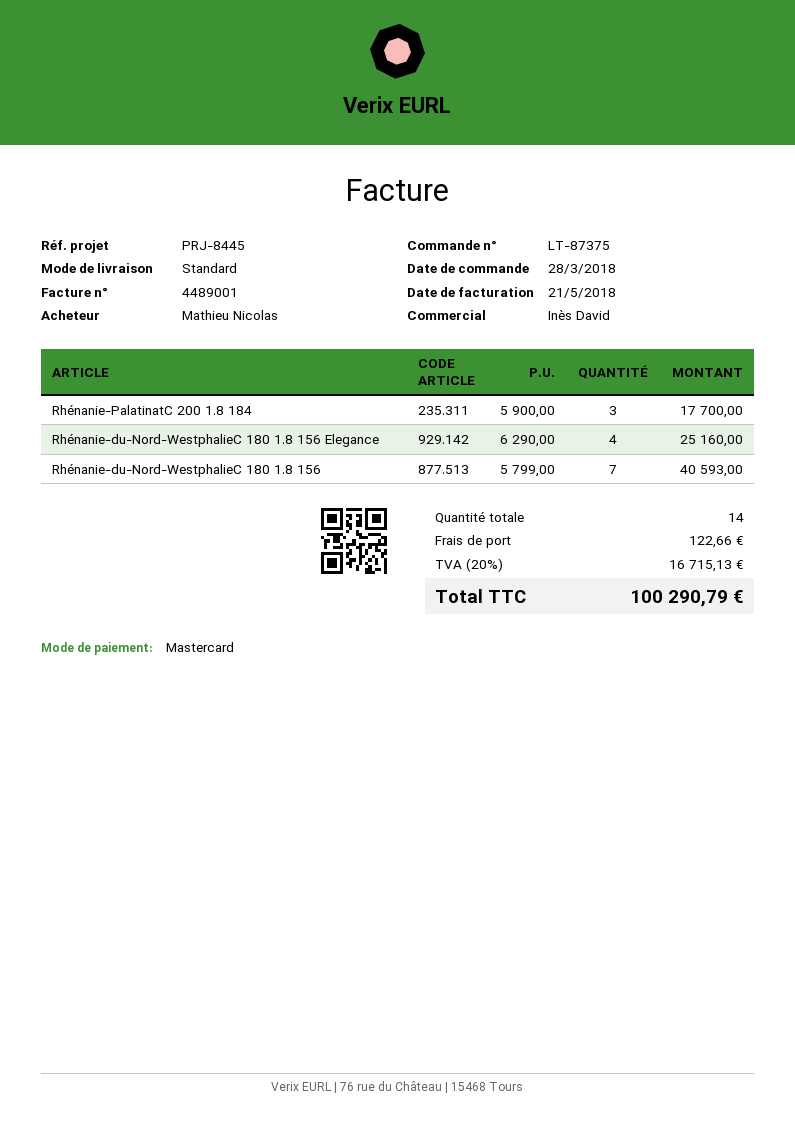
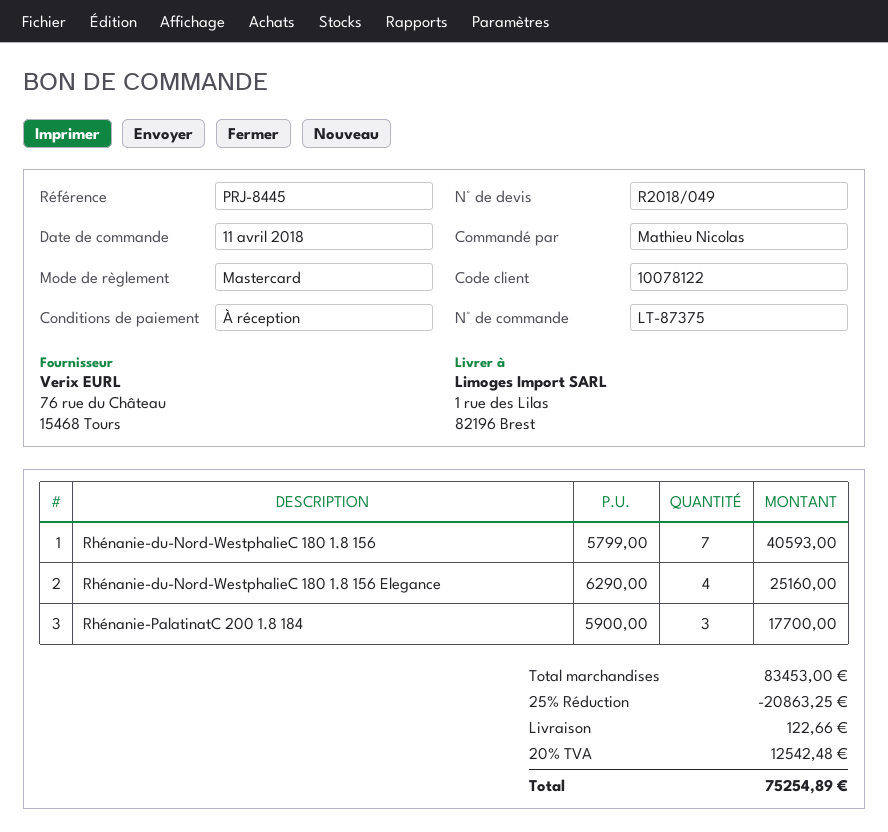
order date: 2018-03-28 -> 2018-04-11
discount: none -> 25% = 20863.25
tax: 20% = 16715.13 -> 20% = 12542.48
total: 100290.79 -> 75254.89

